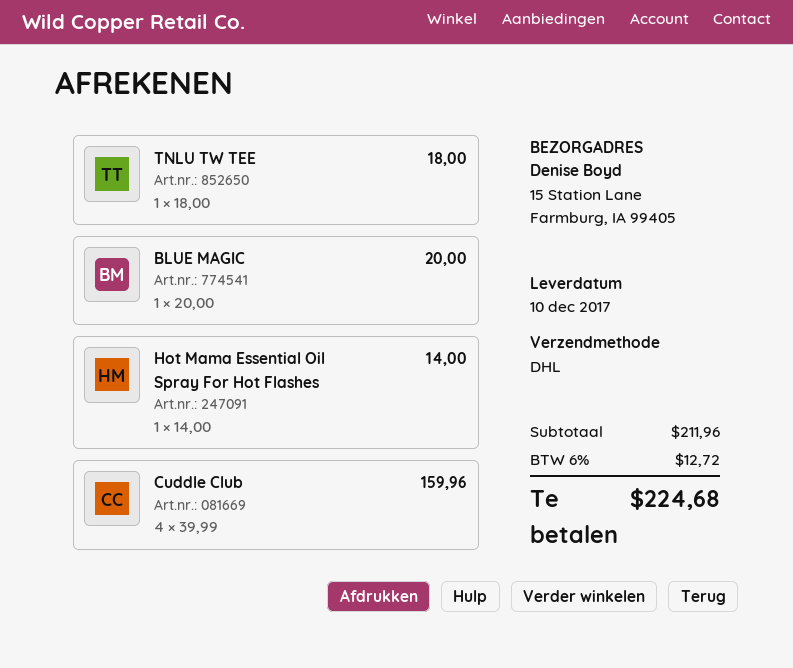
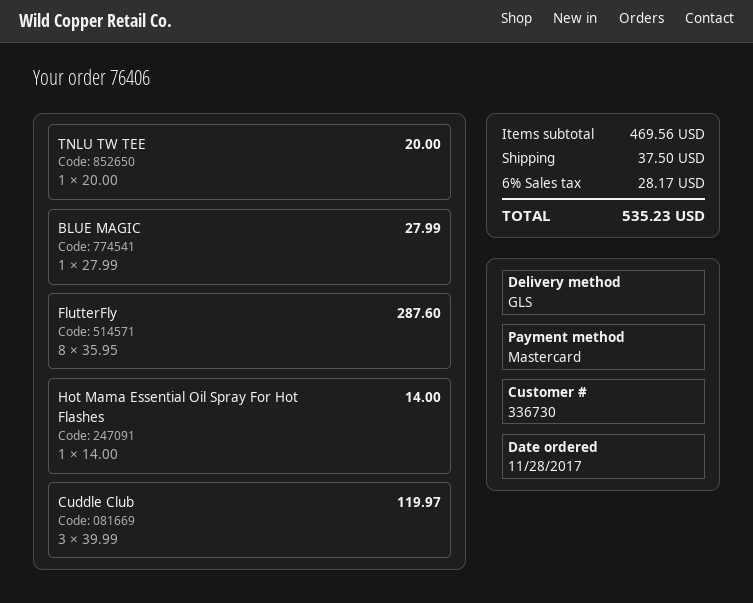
shipping method: DHL -> GLS
TNLU TW TEE: 1 x 18.00 = 18.00 -> 1 x 20.00 = 20.00
BLUE MAGIC: 1 x 20.00 = 20.00 -> 1 x 27.99 = 27.99
Cuddle Club: 4 x 39.99 = 159.96 -> 3 x 39.99 = 119.97
FlutterFly: none -> 8 x 35.95 = 287.60
subtotal: 211.96 -> 469.56
shipping: none -> 37.50
tax: 6% = 12.72 -> 6% = 28.17
total: 224.68 -> 535.23

